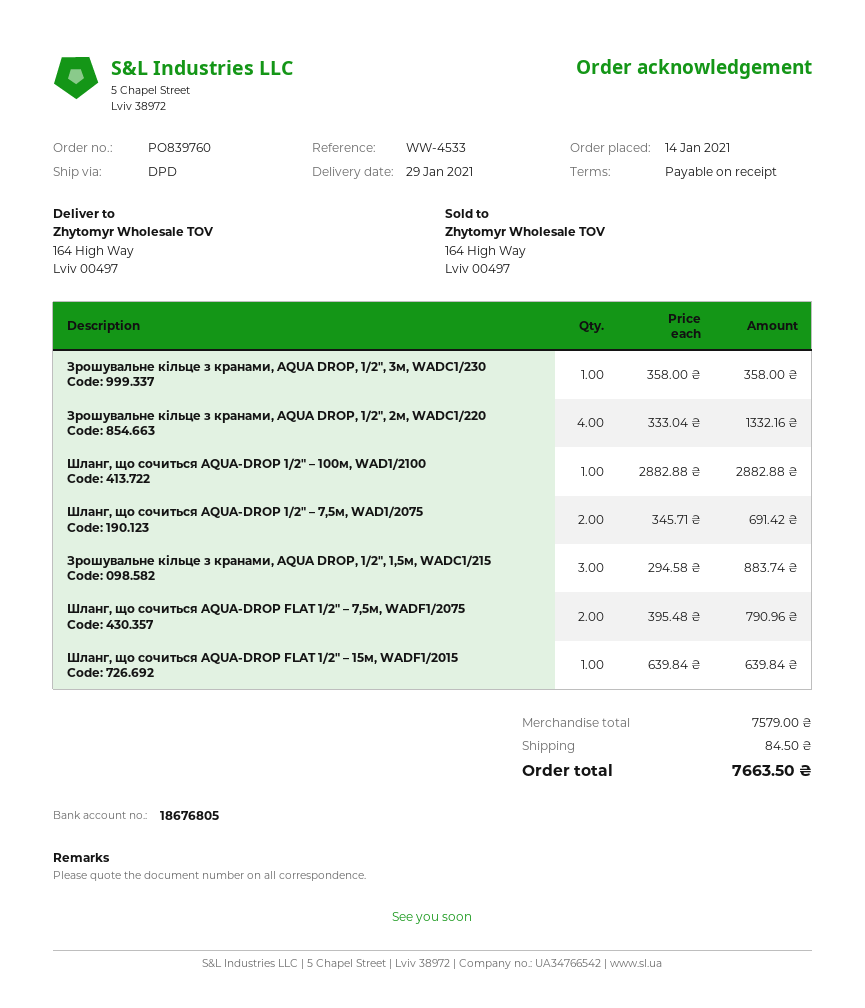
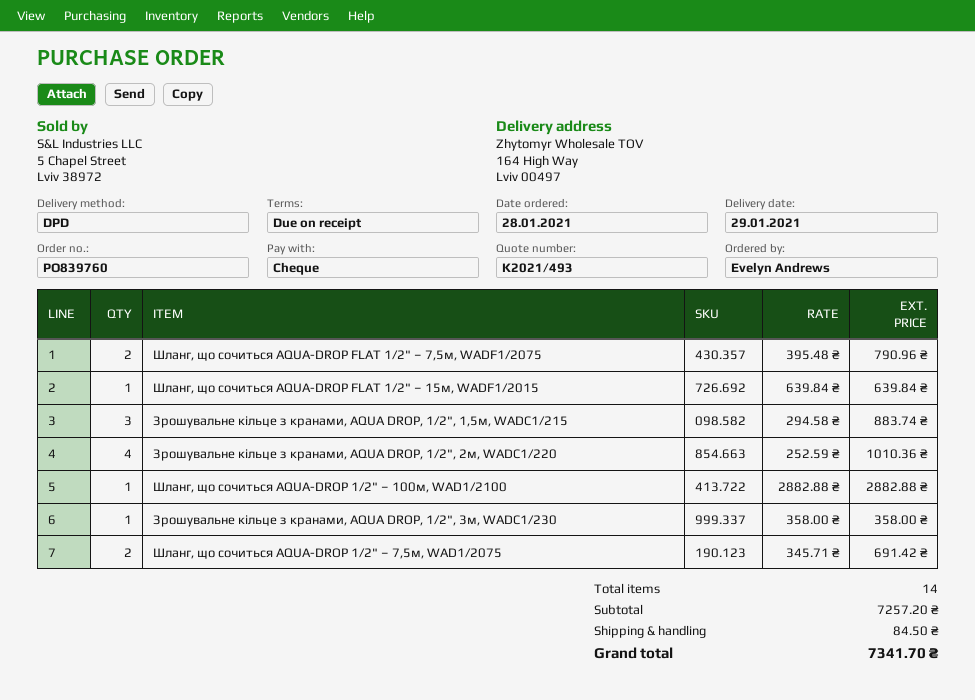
order date: 2021-01-14 -> 2021-01-28
Зрошувальне кільце з кранами, AQUA DROP, 1/2", 2м, WADC1/220: 4 x 333.04 = 1332.16 -> 4 x 252.59 = 1010.36
subtotal: 7579.00 -> 7257.20
total: 7663.50 -> 7341.70

